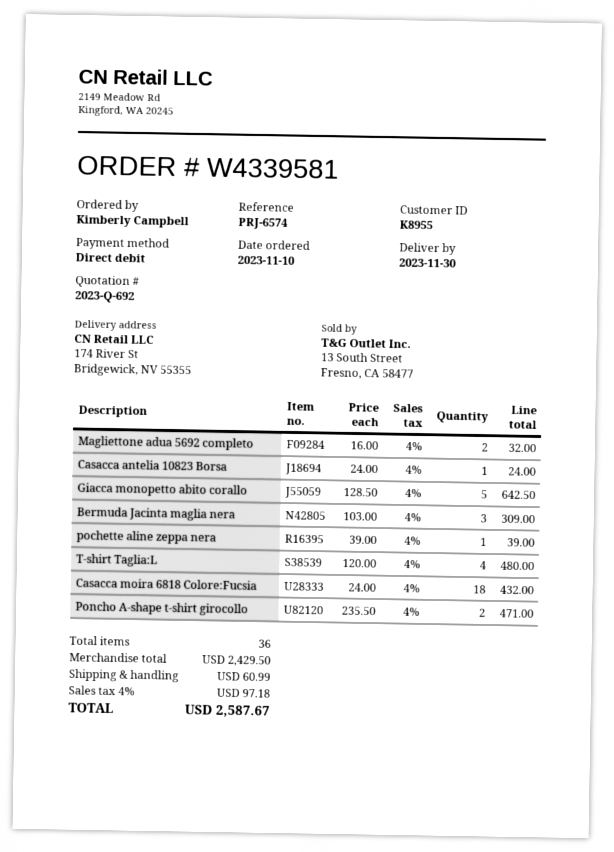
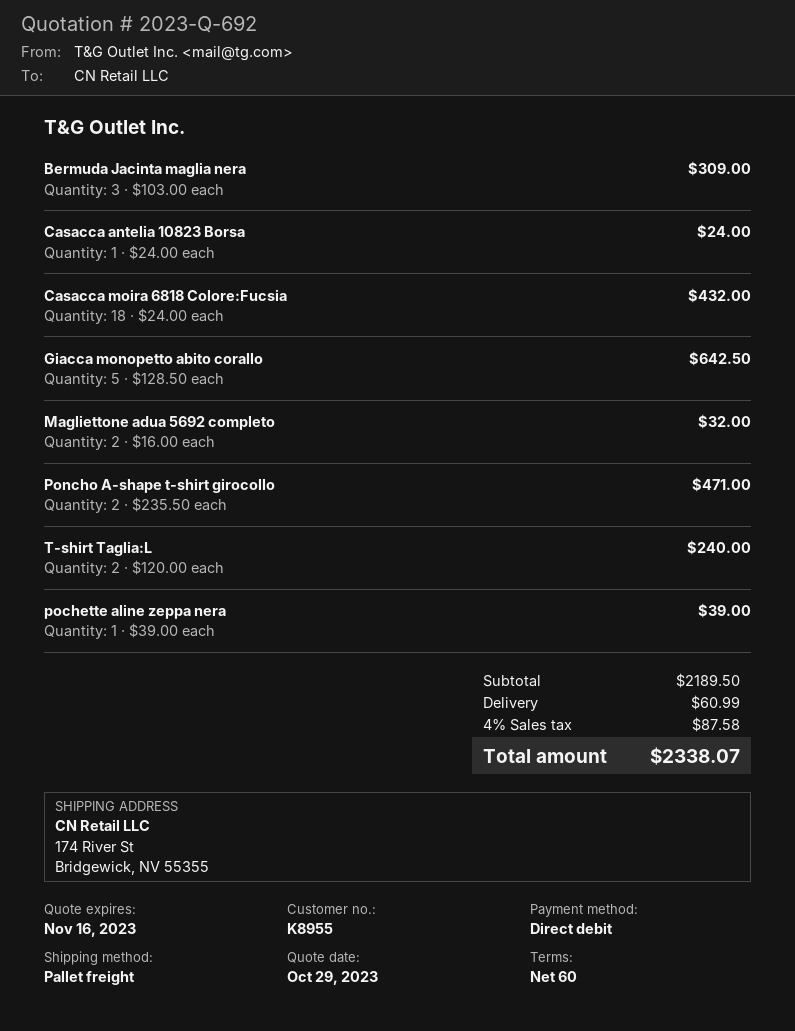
T-shirt Taglia:L: 4 x 120.00 = 480.00 -> 2 x 120.00 = 240.00
subtotal: 2429.50 -> 2189.50
tax: 4% = 97.18 -> 4% = 87.58
total: 2587.67 -> 2338.07

